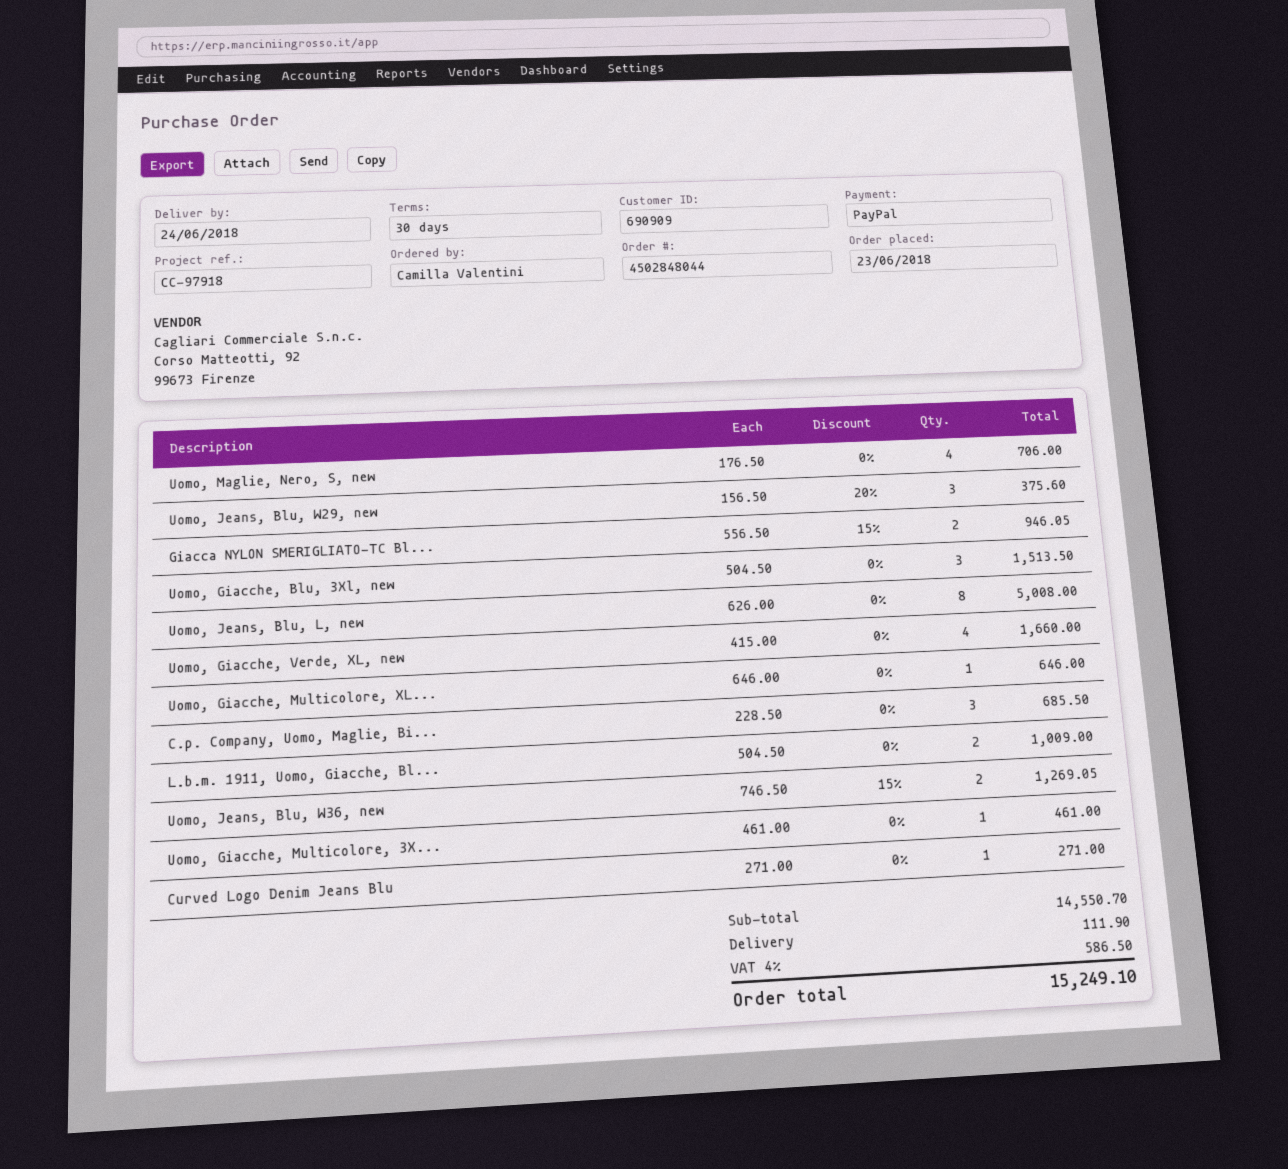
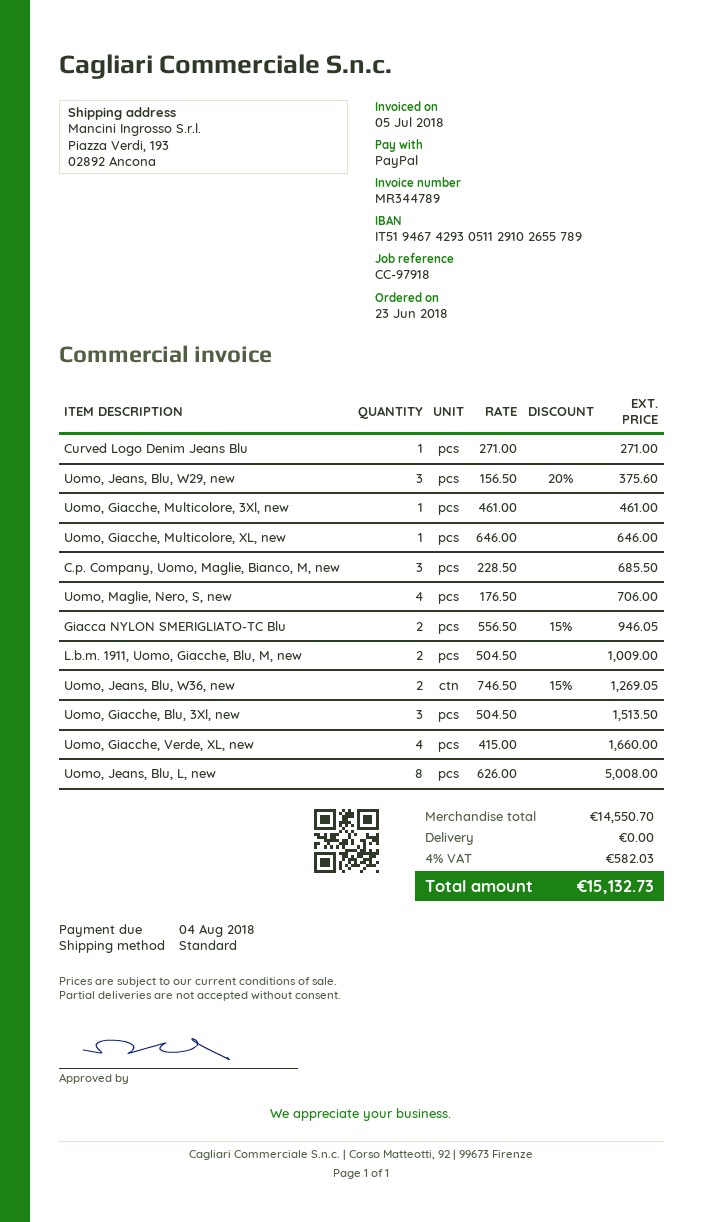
shipping: 111.90 -> 0.00
tax: 4% = 586.50 -> 4% = 582.03
total: 15249.10 -> 15132.73

